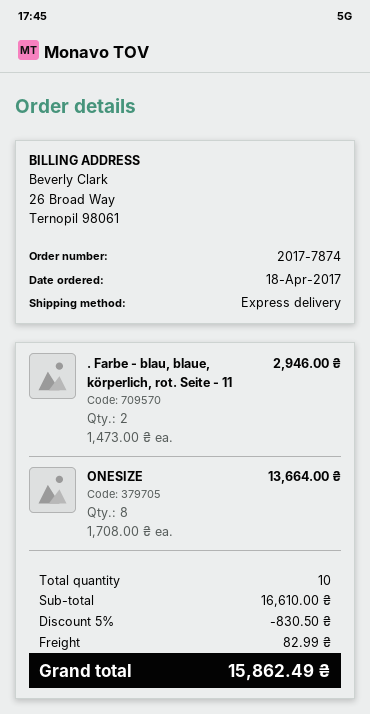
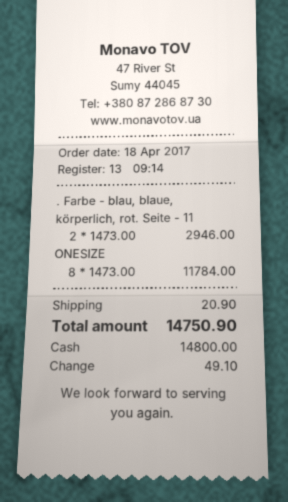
ONESIZE: 8 x 1708.00 = 13664.00 -> 8 x 1473.00 = 11784.00
discount: 5% = 830.50 -> none
shipping: 82.99 -> 20.90
total: 15862.49 -> 14750.90

